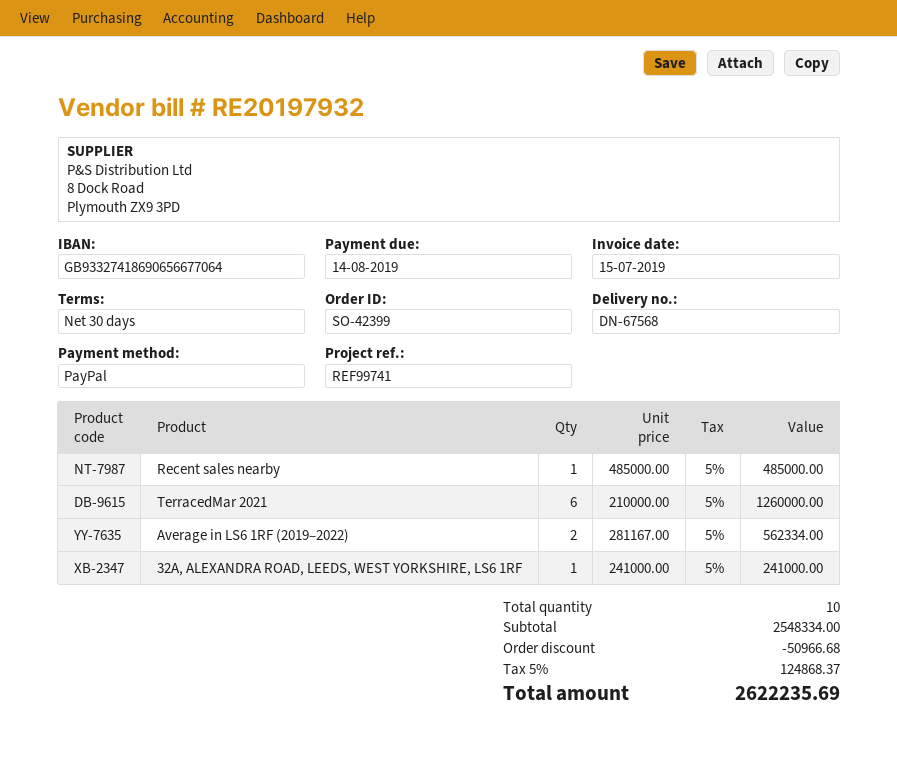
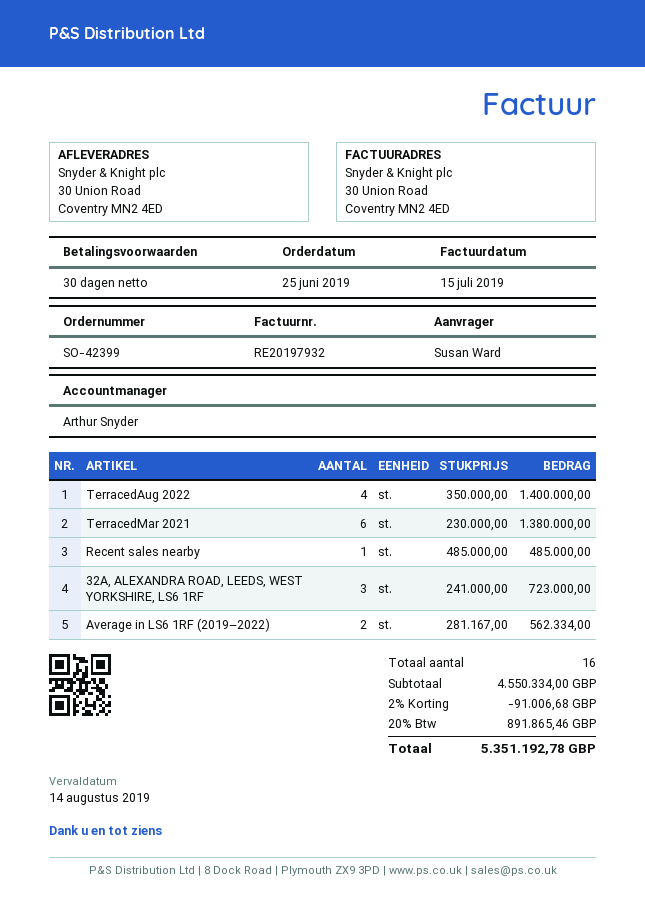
TerracedMar 2021: 6 x 210000.00 = 1260000.00 -> 6 x 230000.00 = 1380000.00
32A, ALEXANDRA ROAD, LEEDS, WEST YORKSHIRE, LS6 1RF: 1 x 241000.00 = 241000.00 -> 3 x 241000.00 = 723000.00
TerracedAug 2022: none -> 4 x 350000.00 = 1400000.00
total quantity: 10 -> 16
subtotal: 2548334.00 -> 4550334.00
discount: 50966.68 -> 91006.68
tax: 5% = 124868.37 -> 20% = 891865.46
total: 2622235.69 -> 5351192.78

